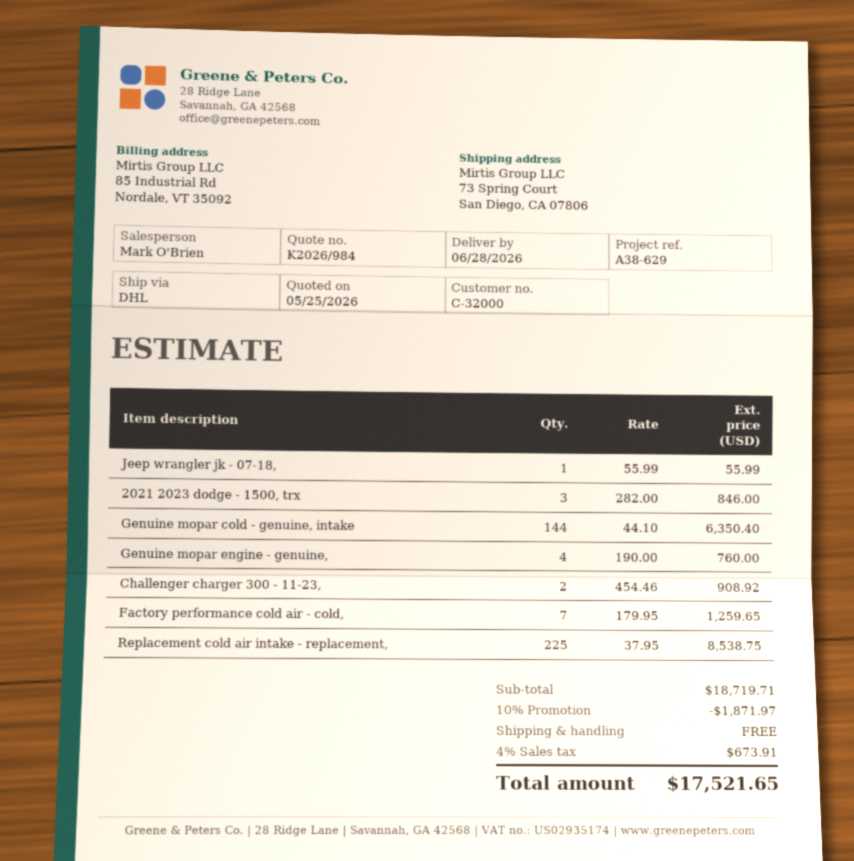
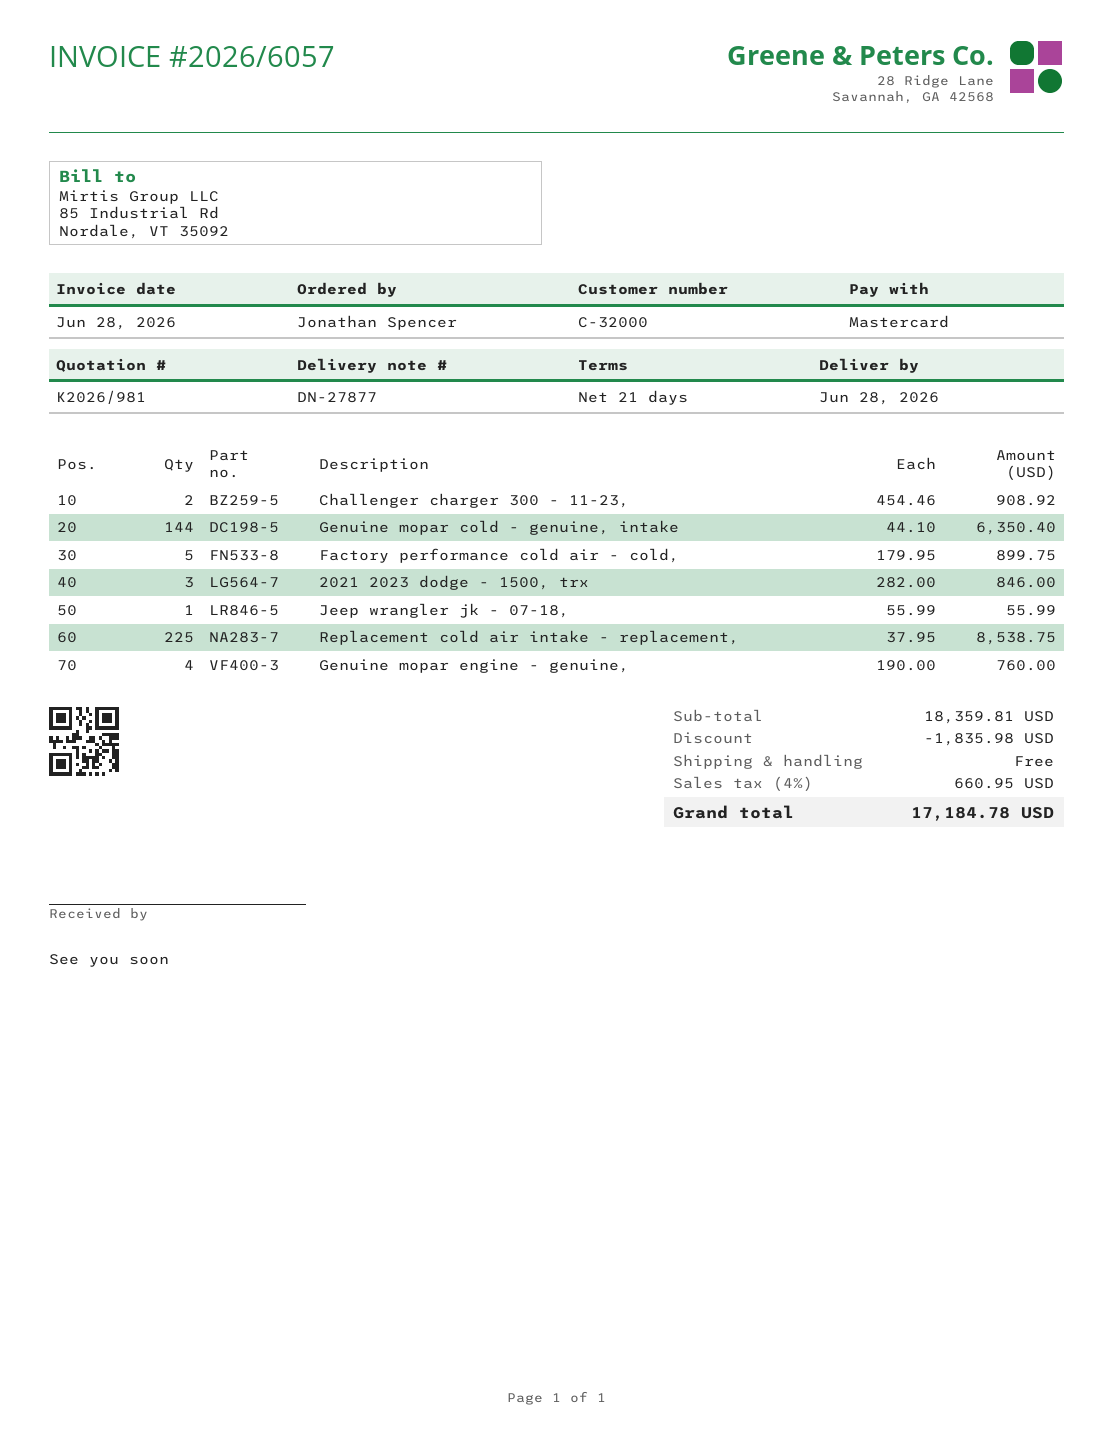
quote number: K2026/984 -> K2026/981
Factory performance cold air - cold,: 7 x 179.95 = 1259.65 -> 5 x 179.95 = 899.75
subtotal: 18719.71 -> 18359.81
discount: 1871.97 -> 1835.98
tax: 4% = 673.91 -> 4% = 660.95
total: 17521.65 -> 17184.78

